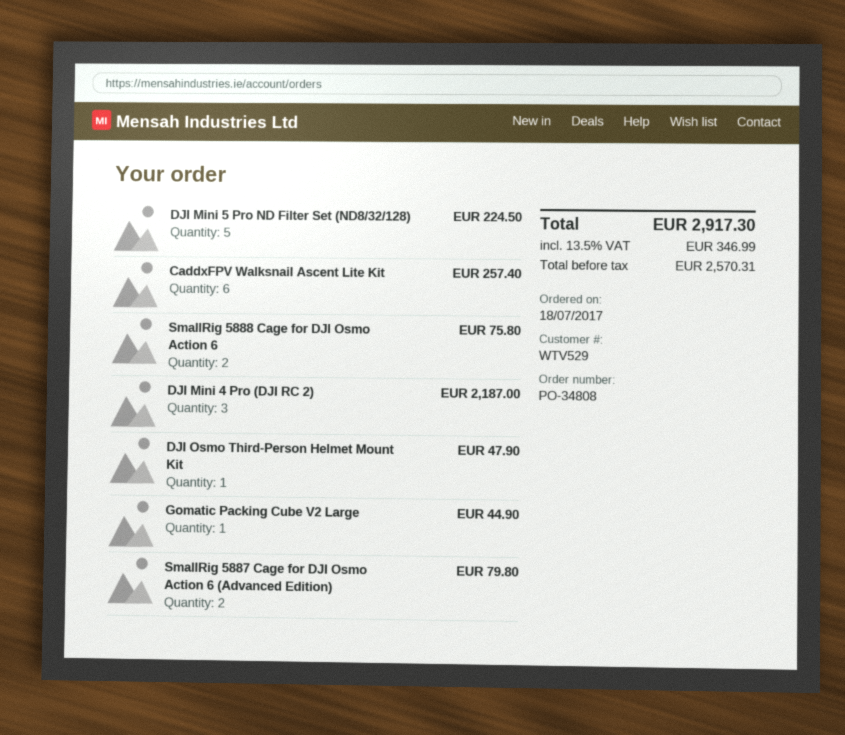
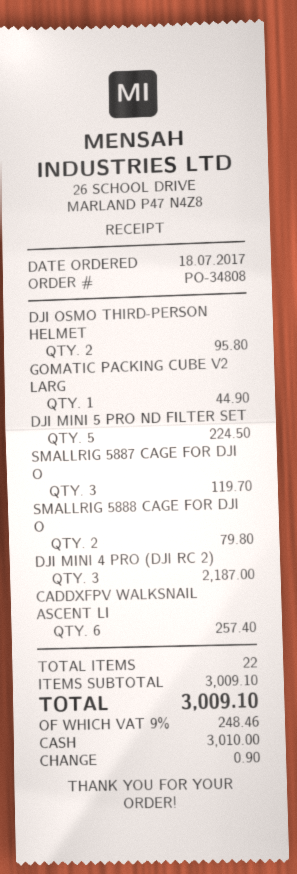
SmallRig 5888 Cage for DJI Osmo Action 6: 2 for 75.80 -> 2 for 79.80
DJI Osmo Third-Person Helmet Mount Kit: 1 for 47.90 -> 2 for 95.80
SmallRig 5887 Cage for DJI Osmo Action 6 (Advanced Edition): 2 for 79.80 -> 3 for 119.70
tax: 13.5% = 346.99 -> 9% = 248.46
total: 2917.30 -> 3009.10

